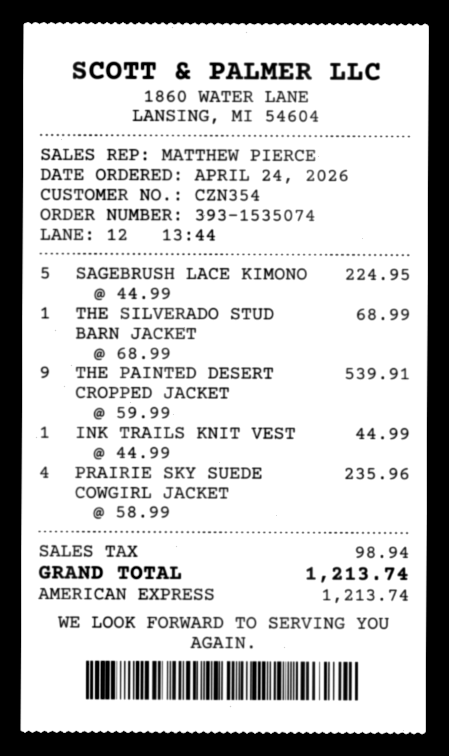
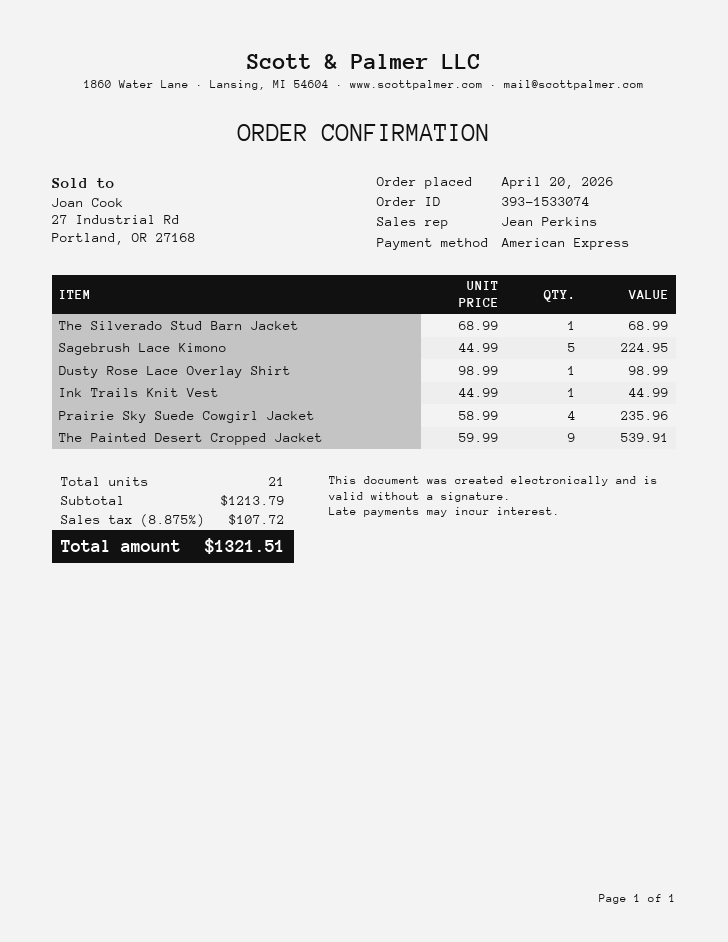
order number: 393-1535074 -> 393-1533074
order date: 2026-04-24 -> 2026-04-20
sales rep: MATTHEW PIERCE -> Jean Perkins
Dusty Rose Lace Overlay Shirt: none -> 1 x 98.99 = 98.99
tax: 98.94 -> 107.72
total: 1213.74 -> 1321.51

